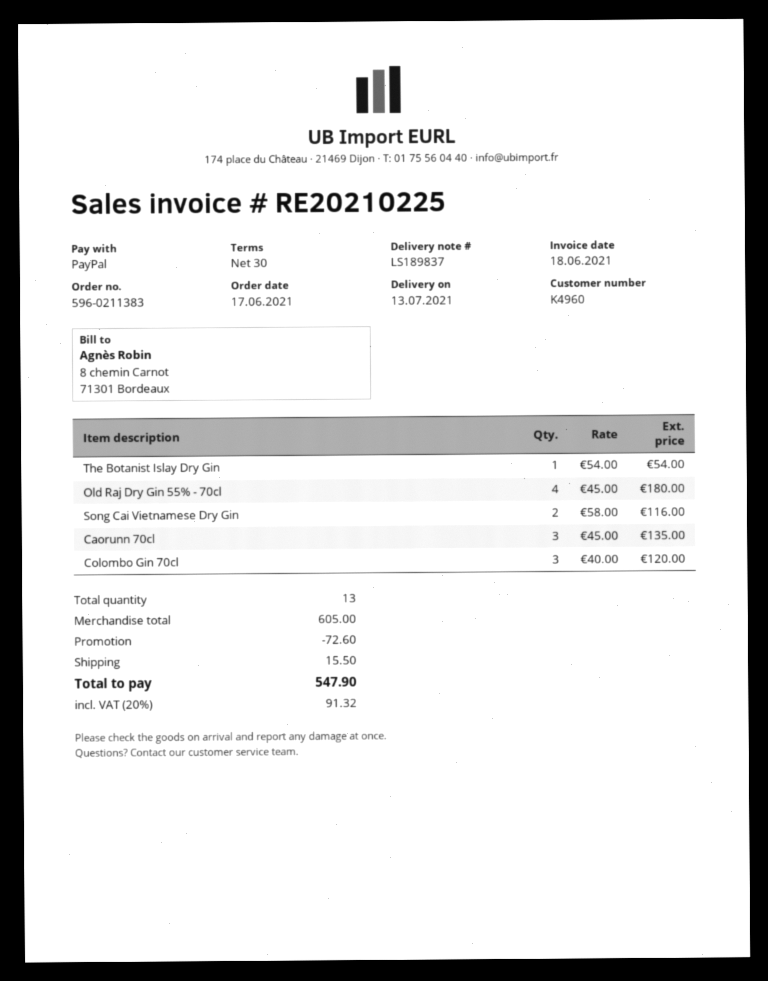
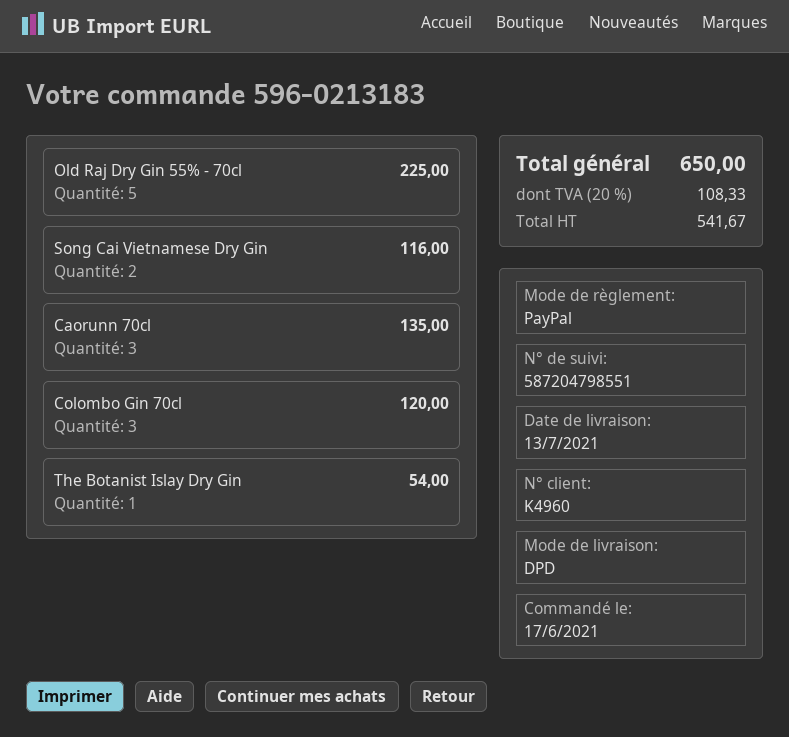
order number: 596-0211383 -> 596-0213183
Old Raj Dry Gin 55% - 70cl: 4 for 180.00 -> 5 for 225.00
discount: 72.60 -> none
shipping: 15.50 -> none
tax: 20% = 91.32 -> 20% = 108.33
total: 547.90 -> 650.00

